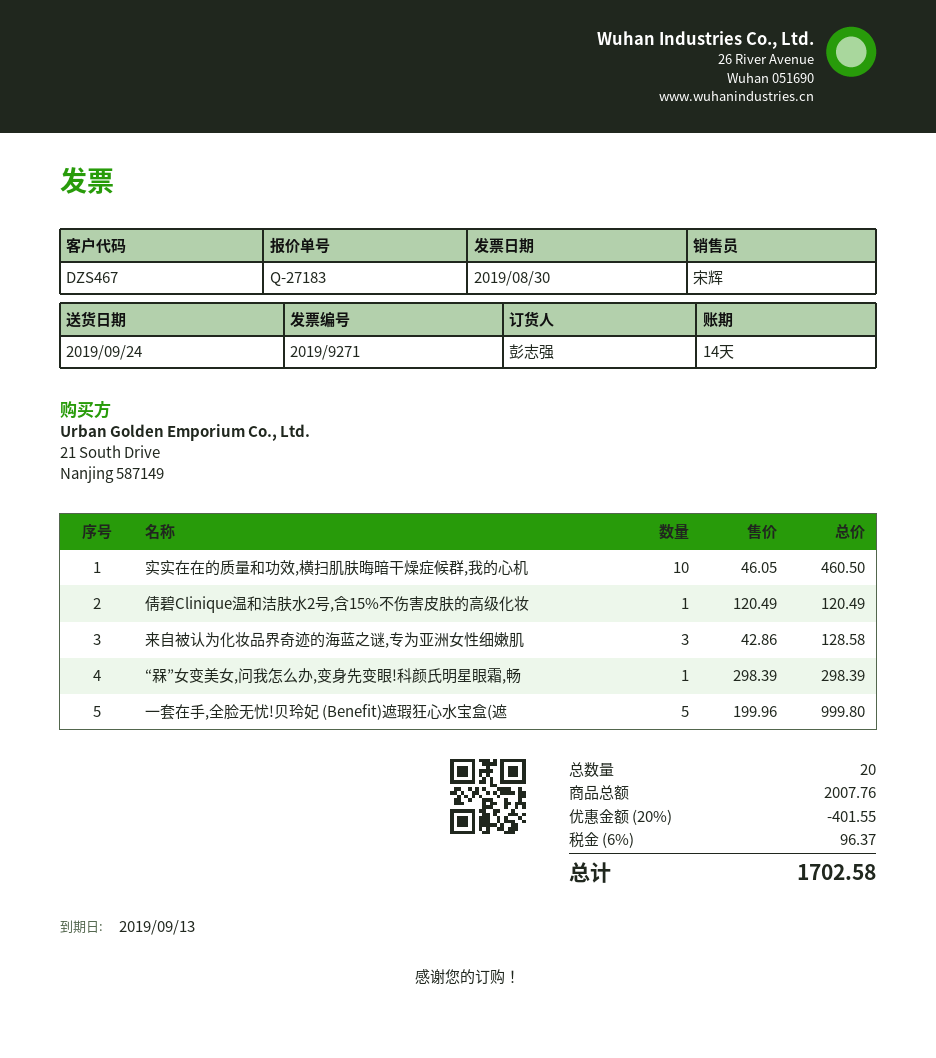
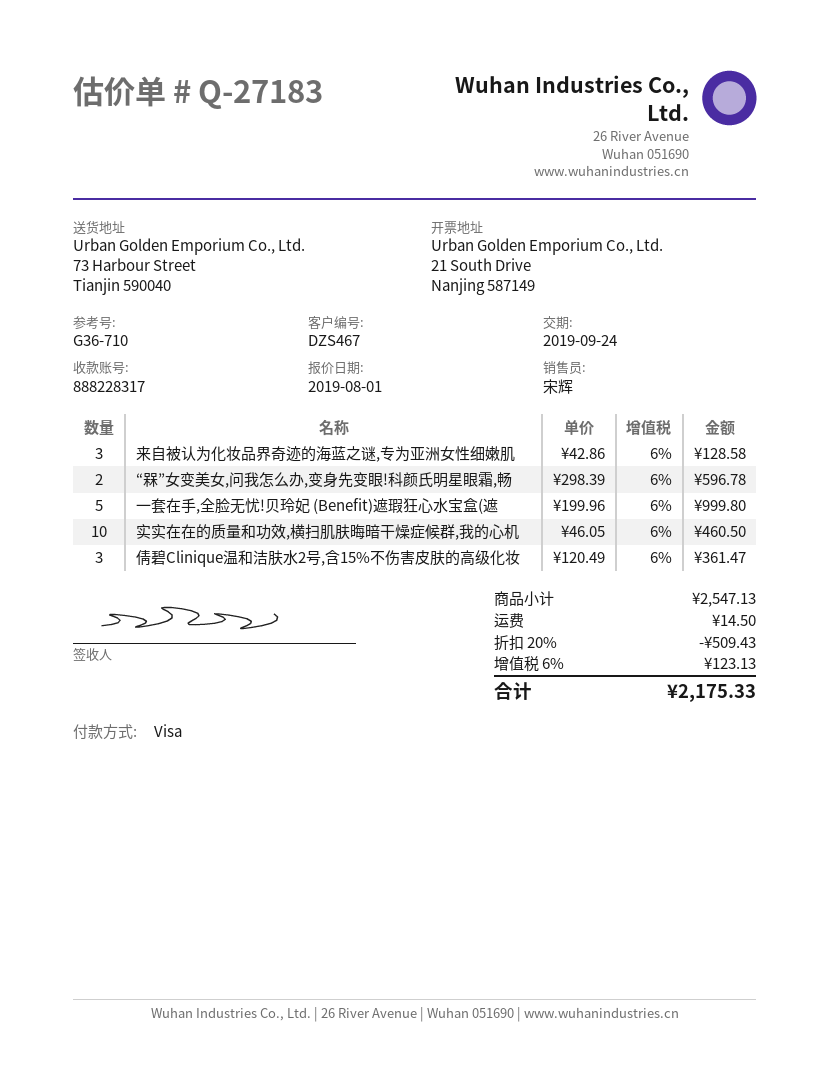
倩碧Clinique温和洁肤水2号,含15%不伤害皮肤的高级化妆: 1 x 120.49 = 120.49 -> 3 x 120.49 = 361.47
“槑”女变美女,问我怎么办,变身先变眼!科颜氏明星眼霜,畅: 1 x 298.39 = 298.39 -> 2 x 298.39 = 596.78
subtotal: 2007.76 -> 2547.13
discount: 20% = 401.55 -> 20% = 509.43
shipping: none -> 14.50
tax: 6% = 96.37 -> 6% = 123.13
total: 1702.58 -> 2175.33

